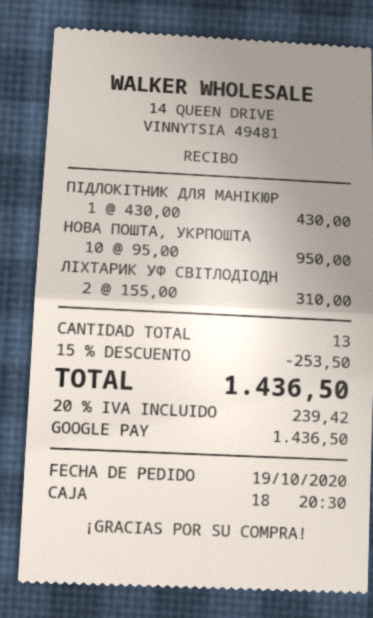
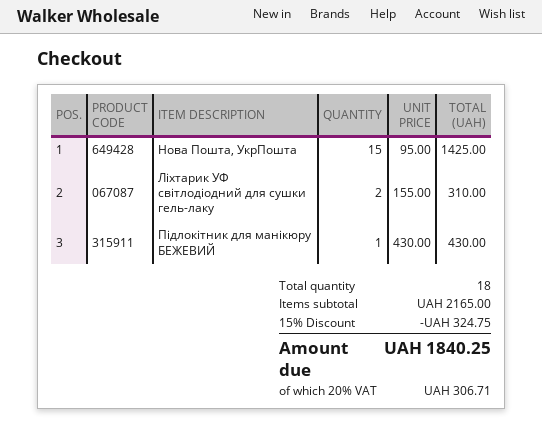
НОВА ПОШТА, УКРПОШТА: 10 x 95.00 = 950.00 -> 15 x 95.00 = 1425.00
total quantity: 13 -> 18
discount: 15% = 253.50 -> 15% = 324.75
tax: 20% = 239.42 -> 20% = 306.71
total: 1436.50 -> 1840.25

